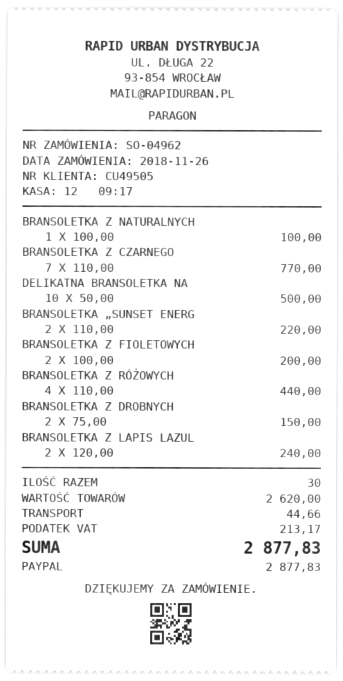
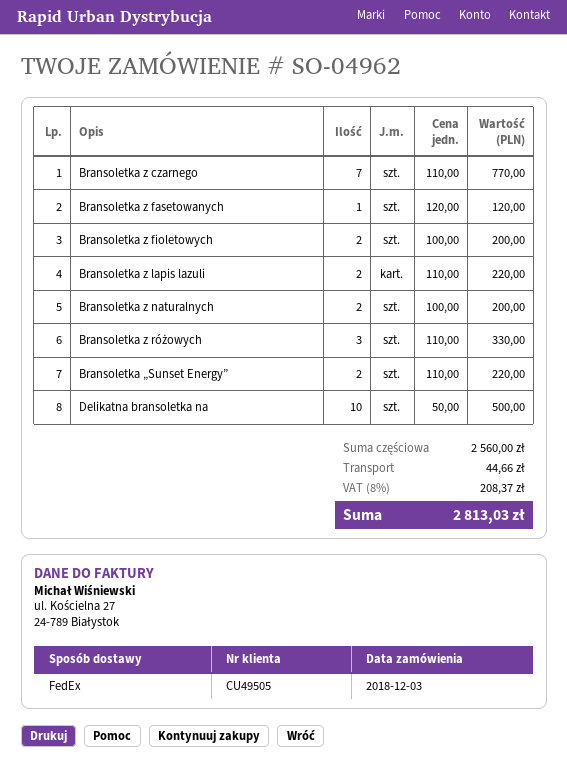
order date: 2018-11-26 -> 2018-12-03
BRANSOLETKA Z NATURALNYCH: 1 x 100.00 = 100.00 -> 2 x 100.00 = 200.00
BRANSOLETKA Z RÓŻOWYCH: 4 x 110.00 = 440.00 -> 3 x 110.00 = 330.00
BRANSOLETKA Z DROBNYCH: 2 x 75.00 = 150.00 -> none
BRANSOLETKA Z LAPIS LAZUL: 2 x 120.00 = 240.00 -> 2 x 110.00 = 220.00
Bransoletka z fasetowanych: none -> 1 x 120.00 = 120.00
subtotal: 2620.00 -> 2560.00
tax: 213.17 -> 208.37
total: 2877.83 -> 2813.03

